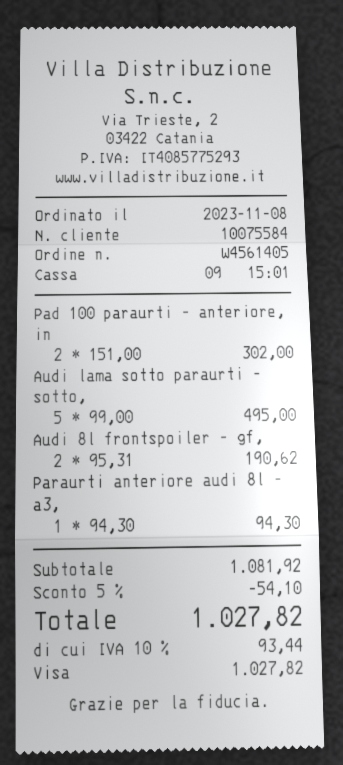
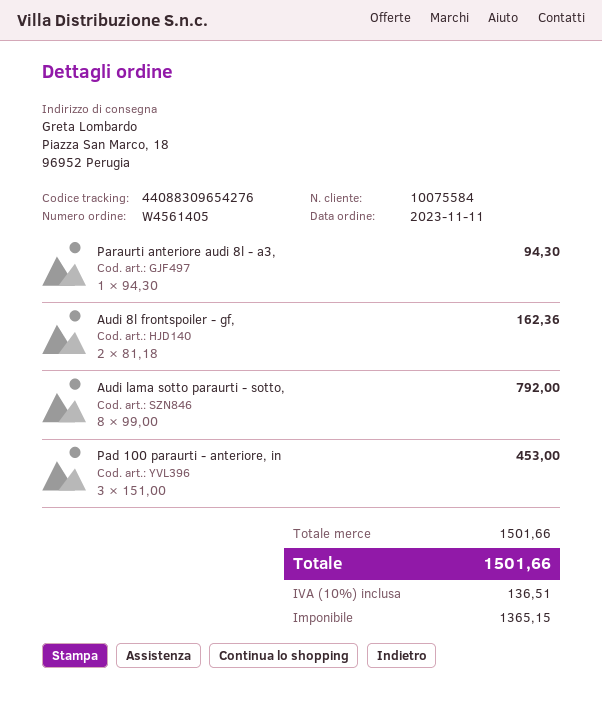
order date: 2023-11-08 -> 2023-11-11
Pad 100 paraurti - anteriore, in: 2 x 151.00 = 302.00 -> 3 x 151.00 = 453.00
Audi lama sotto paraurti - sotto,: 5 x 99.00 = 495.00 -> 8 x 99.00 = 792.00
Audi 8l frontspoiler - gf,: 2 x 95.31 = 190.62 -> 2 x 81.18 = 162.36
subtotal: 1081.92 -> 1501.66
discount: 5% = 54.10 -> none
tax: 10% = 93.44 -> 10% = 136.51
total: 1027.82 -> 1501.66

